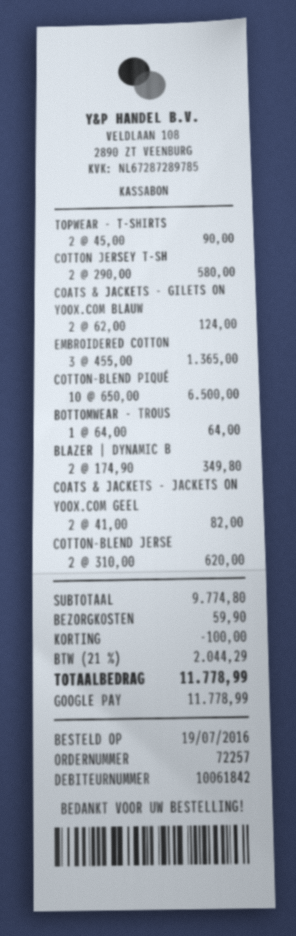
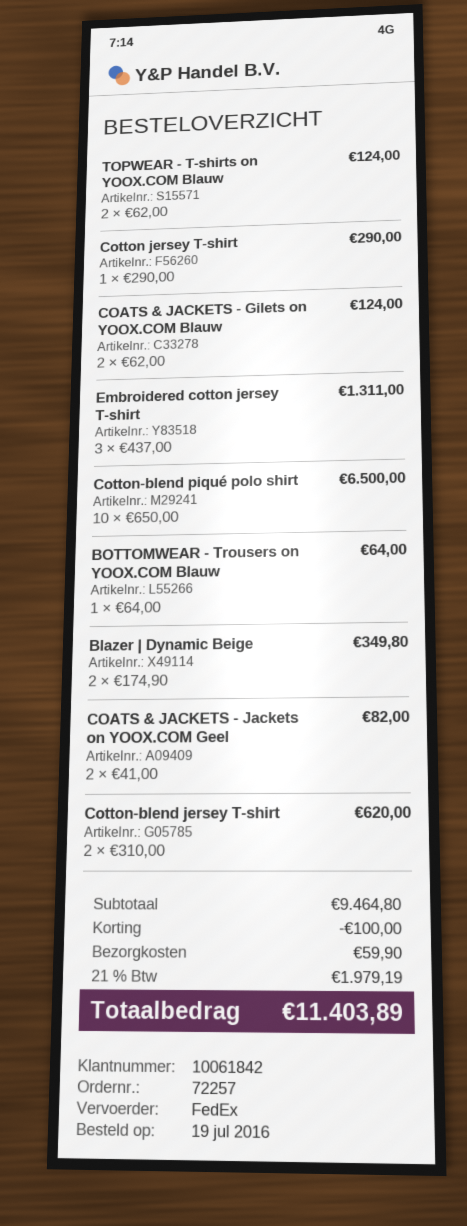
TOPWEAR - T-SHIRTS: 2 x 45.00 = 90.00 -> 2 x 62.00 = 124.00
COTTON JERSEY T-SH: 2 x 290.00 = 580.00 -> 1 x 290.00 = 290.00
EMBROIDERED COTTON: 3 x 455.00 = 1365.00 -> 3 x 437.00 = 1311.00
subtotal: 9774.80 -> 9464.80
tax: 21% = 2044.29 -> 21% = 1979.19
total: 11778.99 -> 11403.89

